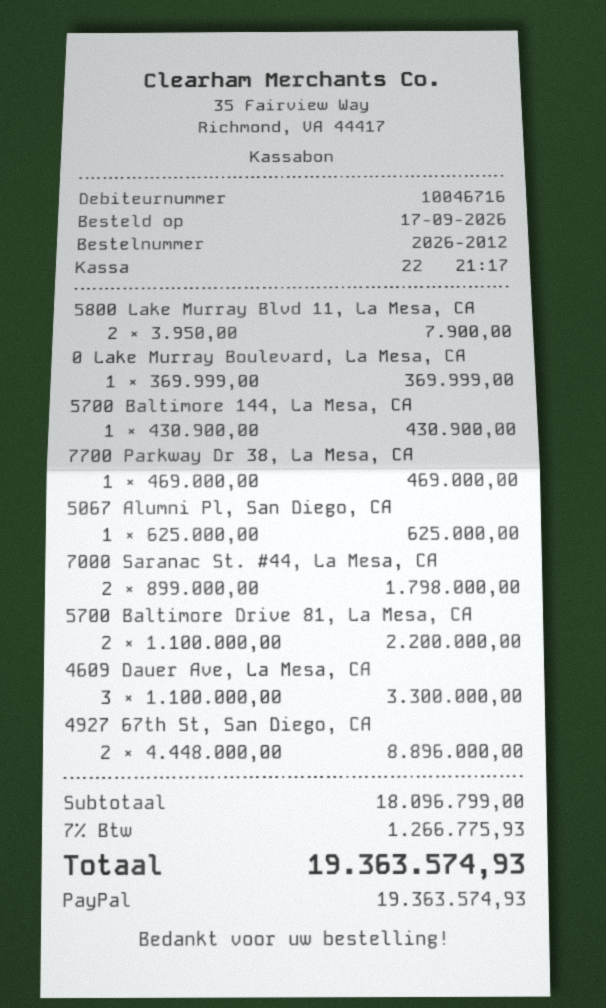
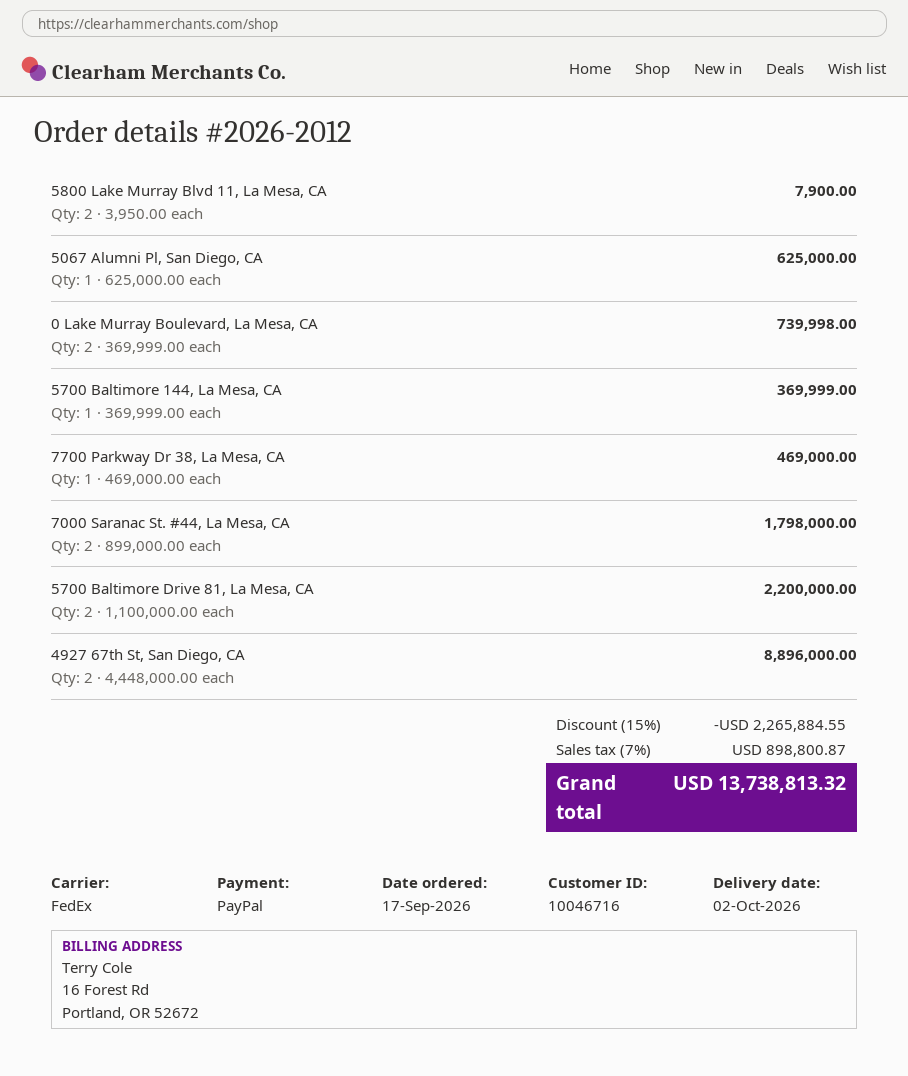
0 Lake Murray Boulevard, La Mesa, CA: 1 x 369999.00 = 369999.00 -> 2 x 369999.00 = 739998.00
5700 Baltimore 144, La Mesa, CA: 1 x 430900.00 = 430900.00 -> 1 x 369999.00 = 369999.00
4609 Dauer Ave, La Mesa, CA: 3 x 1100000.00 = 3300000.00 -> none
discount: none -> 15% = 2265884.55
tax: 7% = 1266775.93 -> 7% = 898800.87
total: 19363574.93 -> 13738813.32

